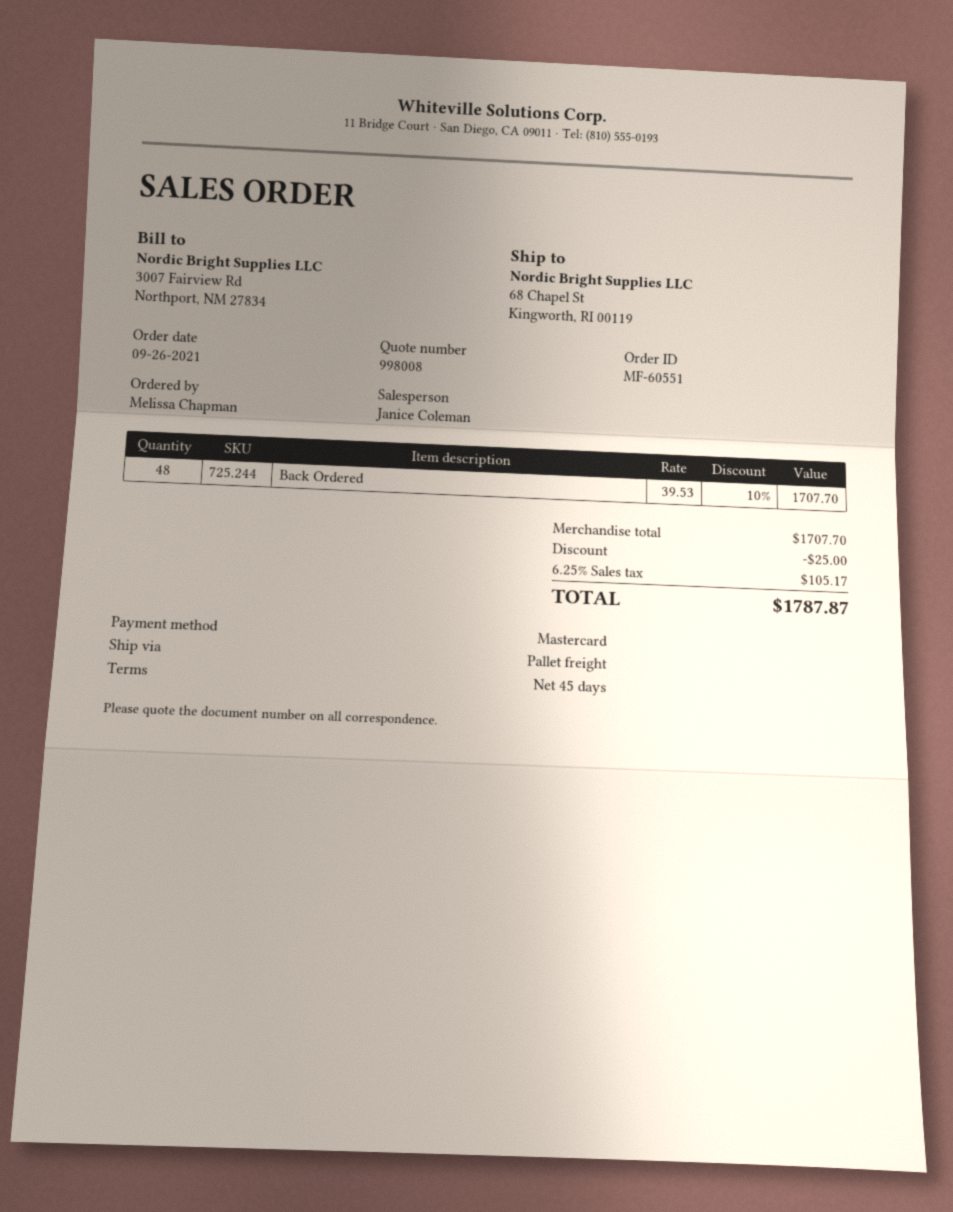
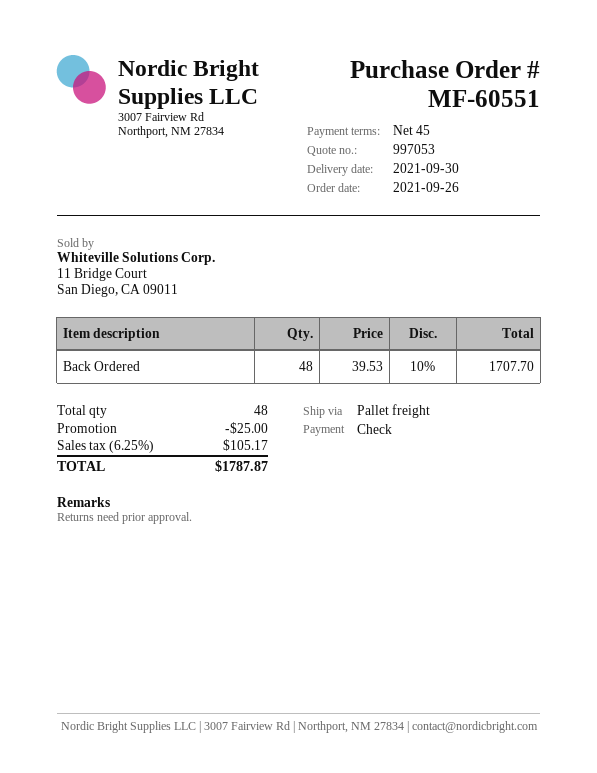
quote number: 998008 -> 997053
payment method: Mastercard -> cheque

